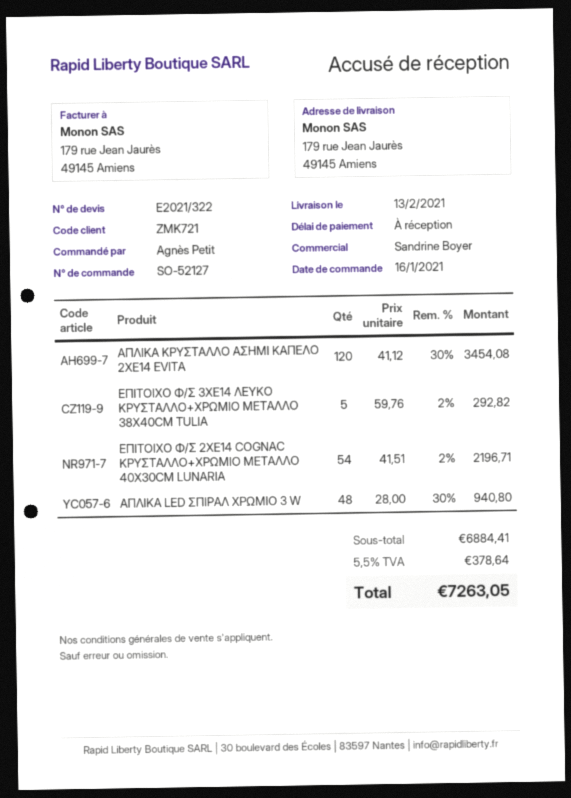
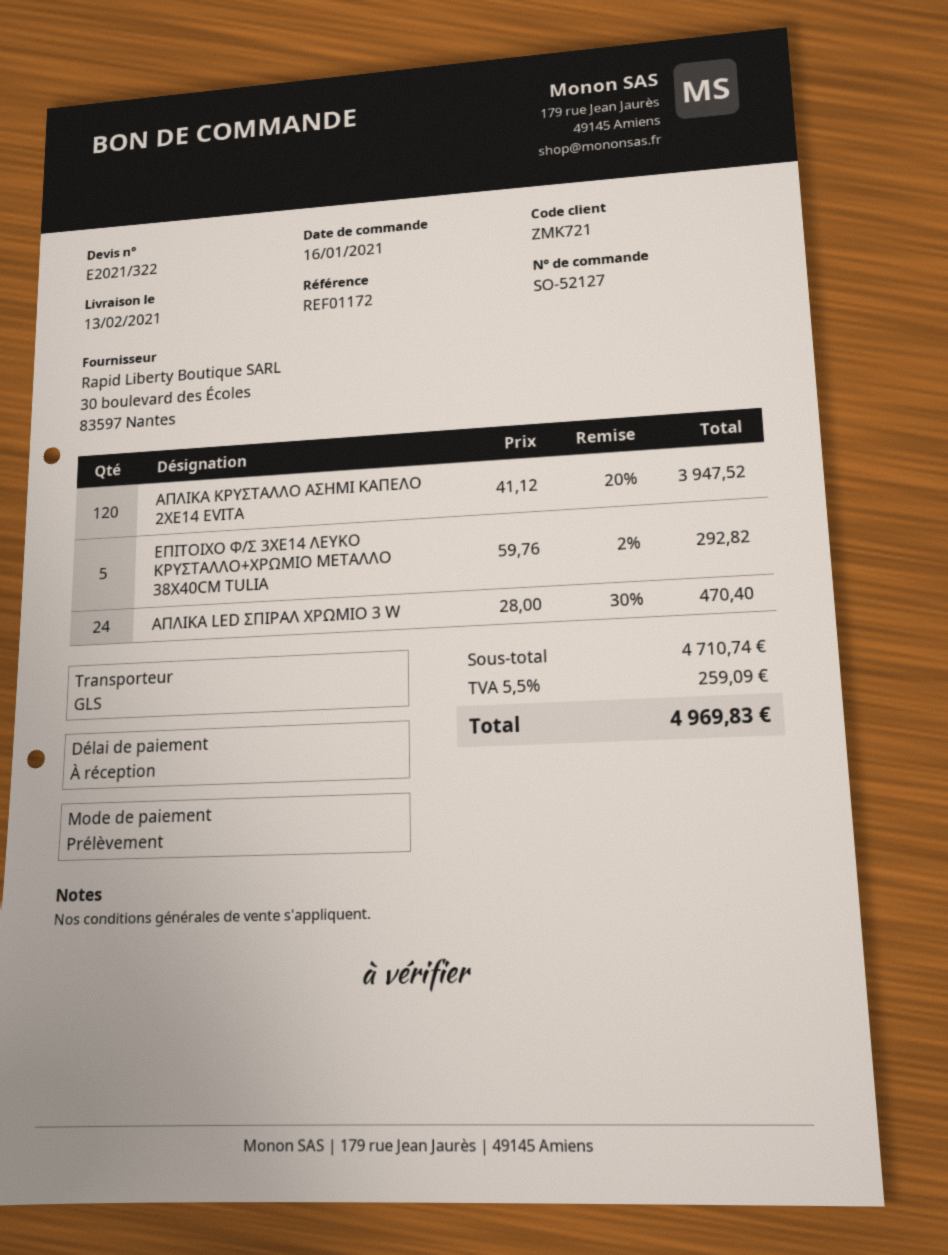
ΑΠΛΙΚΑ ΚΡΥΣΤΑΛΛΟ ΑΣΗΜΙ ΚΑΠΕΛΟ 2ΧΕ14 EVITA: 120 x 41.12 - 30% = 3454.08 -> 120 x 41.12 - 20% = 3947.52
ΕΠΙΤΟΙΧΟ Φ/Σ 2ΧΕ14 COGNAC ΚΡΥΣΤΑΛΛΟ+ΧΡΩΜΙΟ ΜΕΤΑΛΛΟ 40X30CM LUNARIA: 54 x 41.51 - 2% = 2196.71 -> none
ΑΠΛΙΚΑ LED ΣΠΙΡΑΛ ΧΡΩΜΙΟ 3 W: 48 x 28.00 - 30% = 940.80 -> 24 x 28.00 - 30% = 470.40
subtotal: 6884.41 -> 4710.74
tax: 5.5% = 378.64 -> 5.5% = 259.09
total: 7263.05 -> 4969.83

